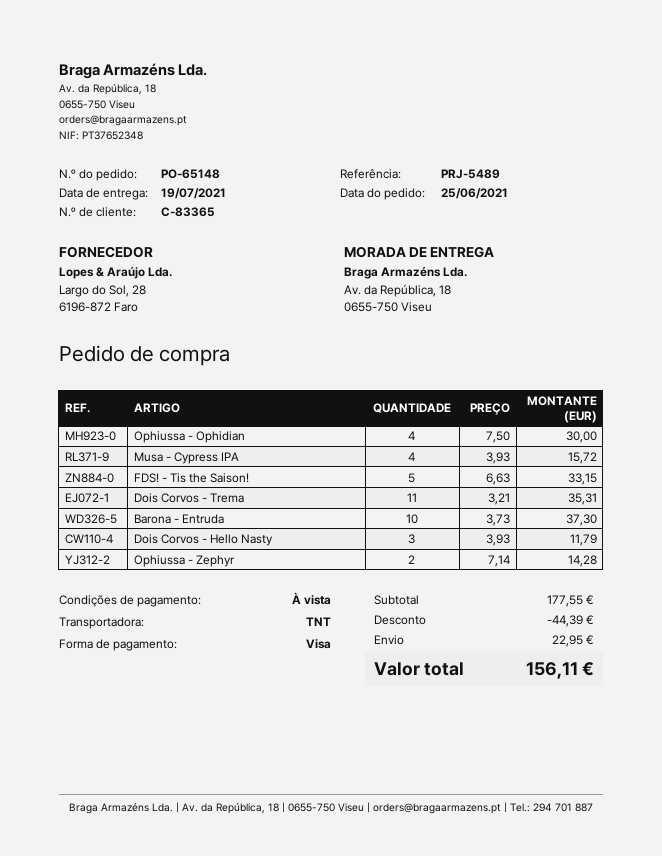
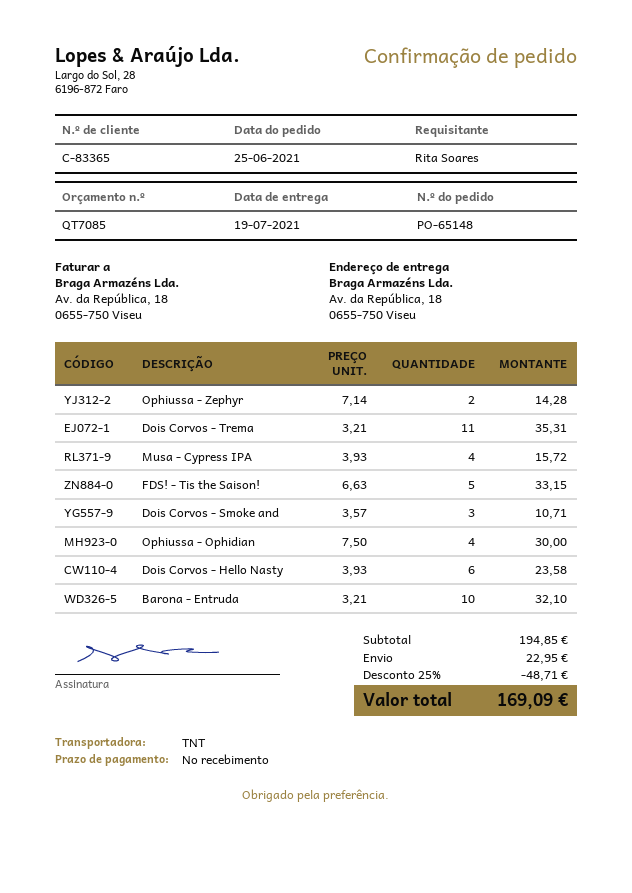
Barona - Entruda: 10 x 3.73 = 37.30 -> 10 x 3.21 = 32.10
Dois Corvos - Hello Nasty: 3 x 3.93 = 11.79 -> 6 x 3.93 = 23.58
Dois Corvos - Smoke and: none -> 3 x 3.57 = 10.71
subtotal: 177.55 -> 194.85
discount: 44.39 -> 48.71
total: 156.11 -> 169.09

